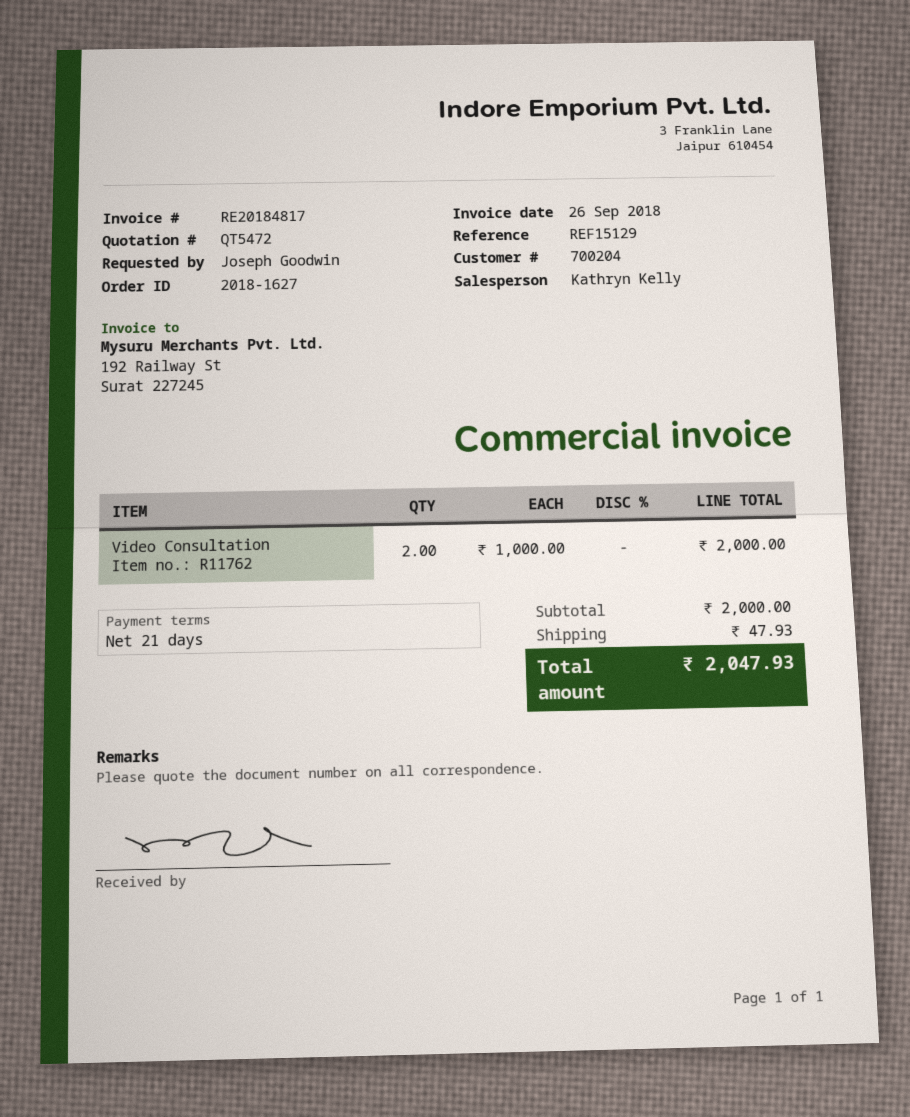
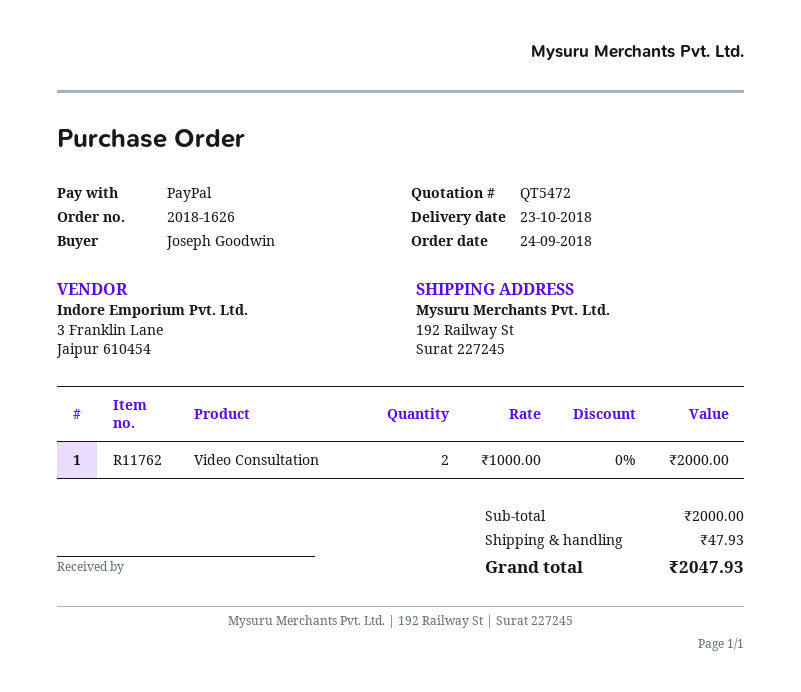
order number: 2018-1627 -> 2018-1626

